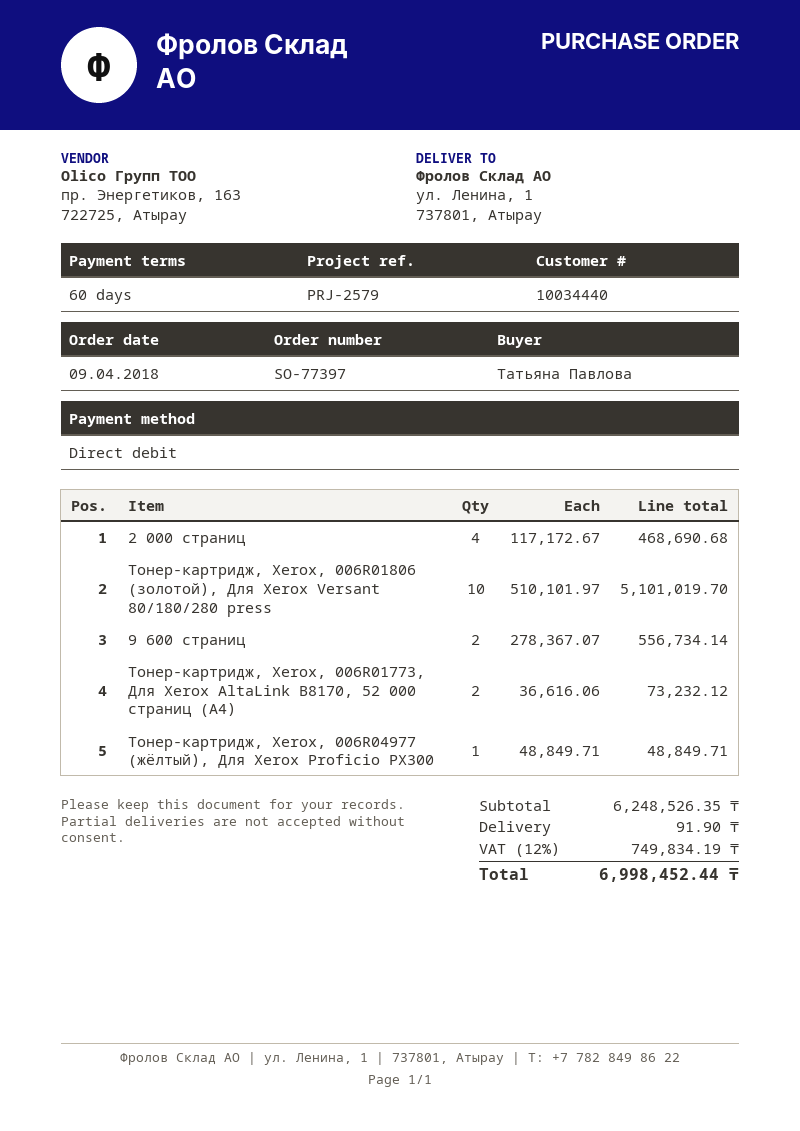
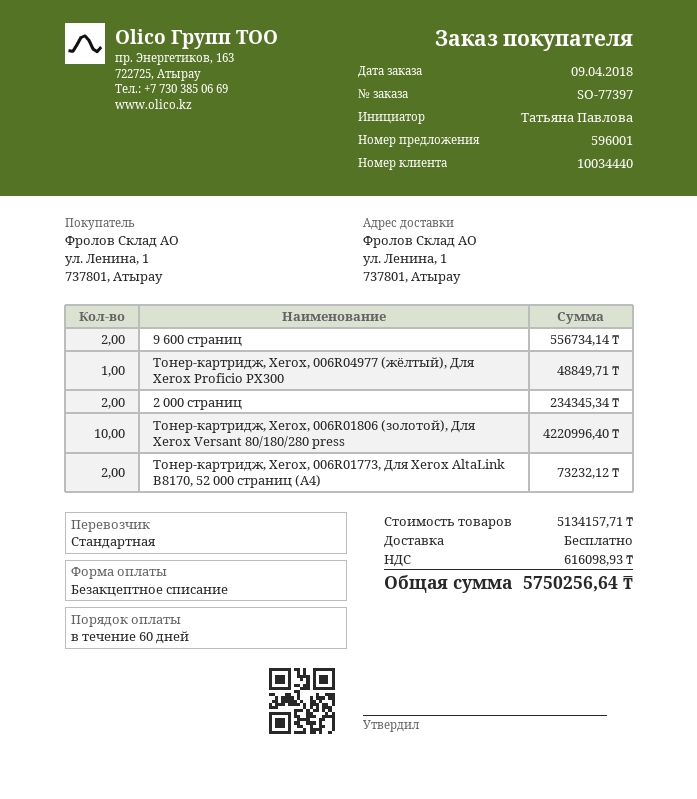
2 000 страниц: 4 for 468690.68 -> 2 for 234345.34
Тонер-картридж, Xerox, 006R01806 (золотой), Для Xerox Versant 80/180/280 press: 10 for 5101019.70 -> 10 for 4220996.40
subtotal: 6248526.35 -> 5134157.71
shipping: 91.90 -> 0.00
tax: 749834.19 -> 616098.93
total: 6998452.44 -> 5750256.64

